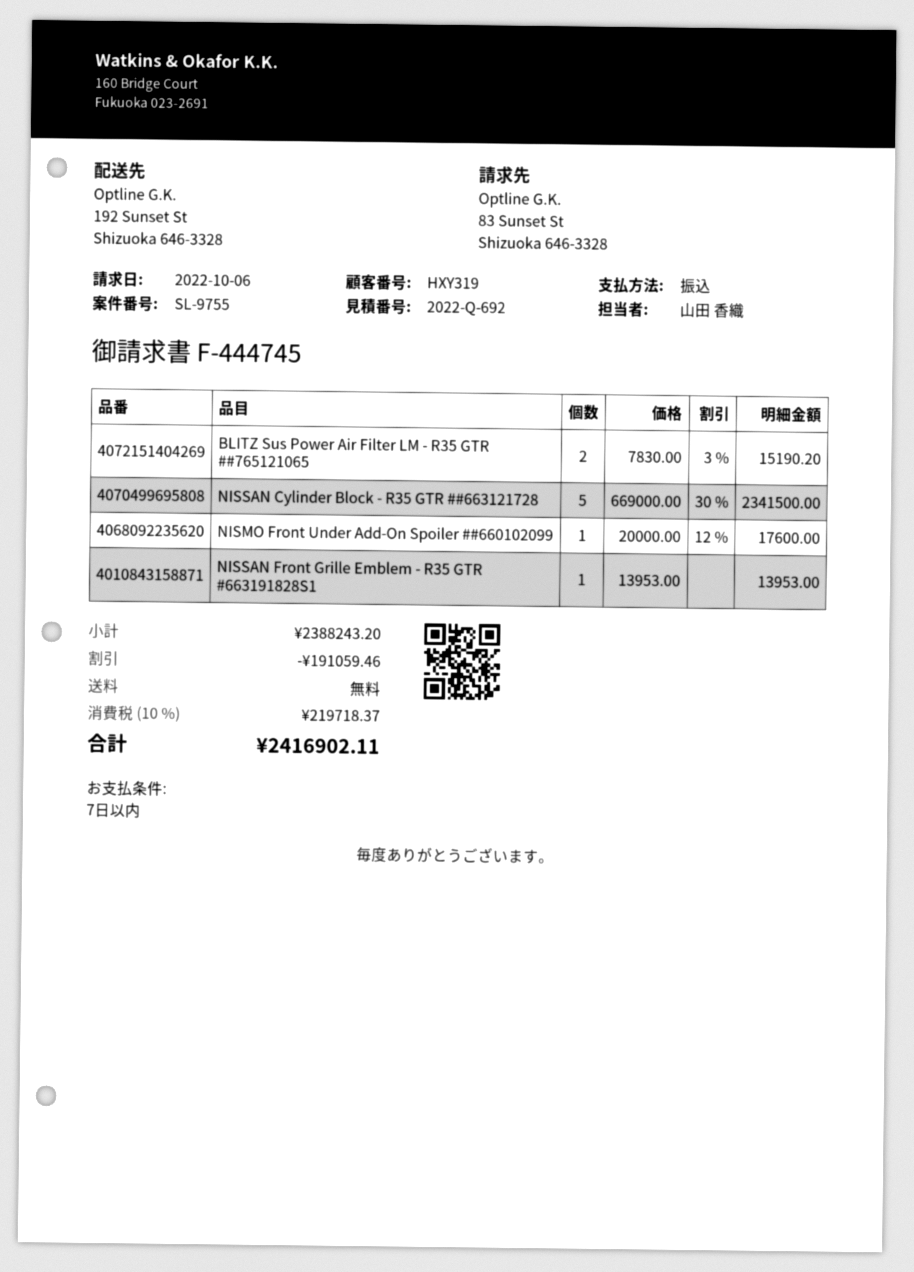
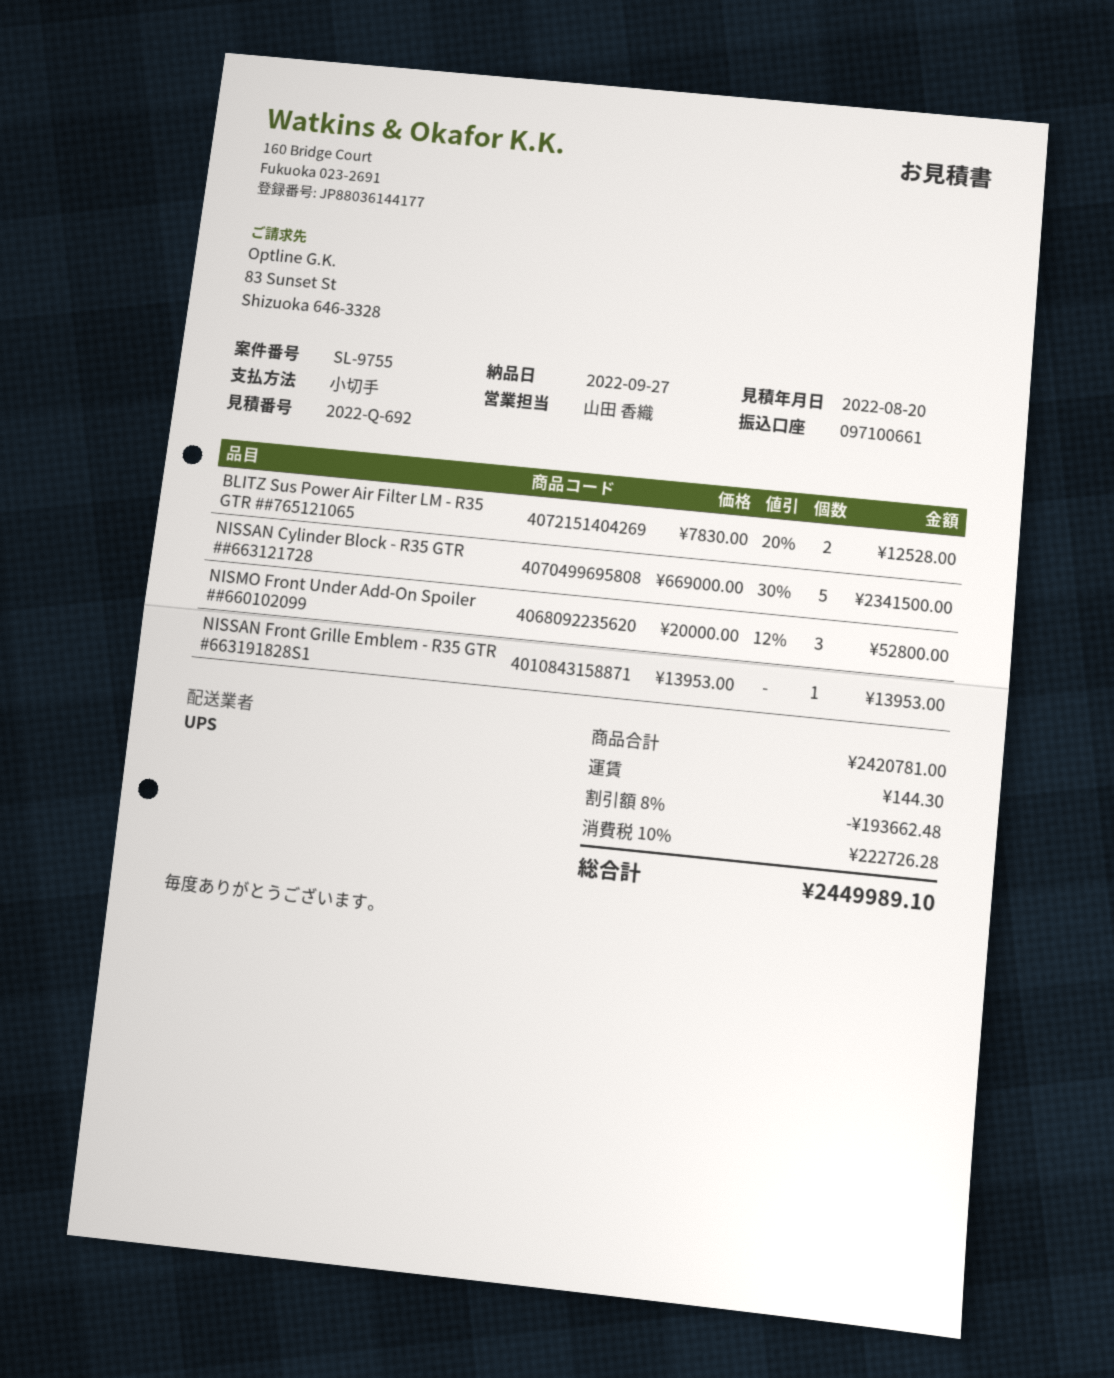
payment method: bank transfer -> cheque
BLITZ Sus Power Air Filter LM - R35 GTR ##765121065: 2 x 7830.00 - 3% = 15190.20 -> 2 x 7830.00 - 20% = 12528.00
NISMO Front Under Add-On Spoiler ##660102099: 1 x 20000.00 - 12% = 17600.00 -> 3 x 20000.00 - 12% = 52800.00
subtotal: 2388243.20 -> 2420781.00
discount: 191059.46 -> 193662.48
shipping: 0.00 -> 144.30
tax: 10% = 219718.37 -> 10% = 222726.28
total: 2416902.11 -> 2449989.10

